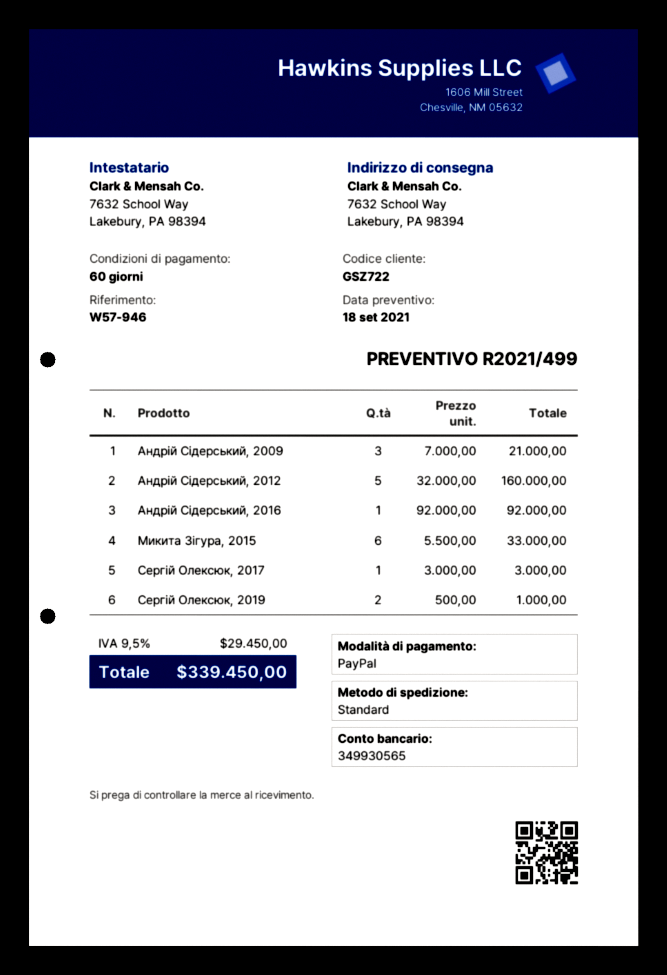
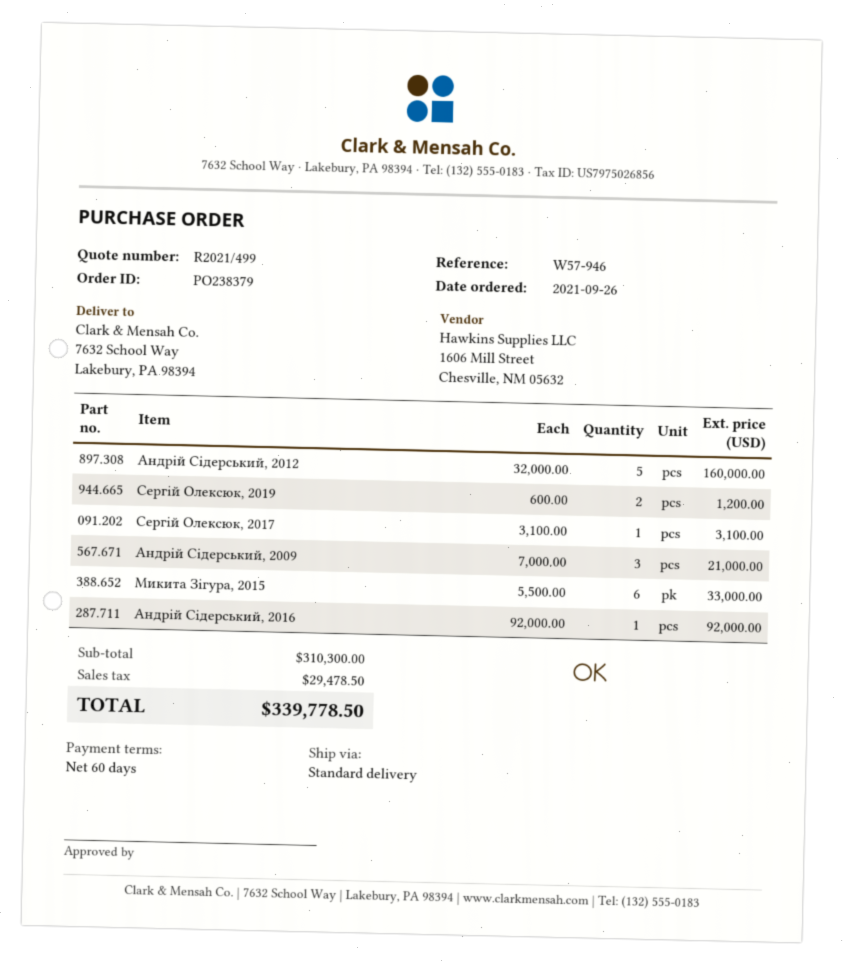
Сергій Олексюк, 2017: 1 x 3000.00 = 3000.00 -> 1 x 3100.00 = 3100.00
Сергій Олексюк, 2019: 2 x 500.00 = 1000.00 -> 2 x 600.00 = 1200.00
tax: 29450.00 -> 29478.50
total: 339450.00 -> 339778.50

